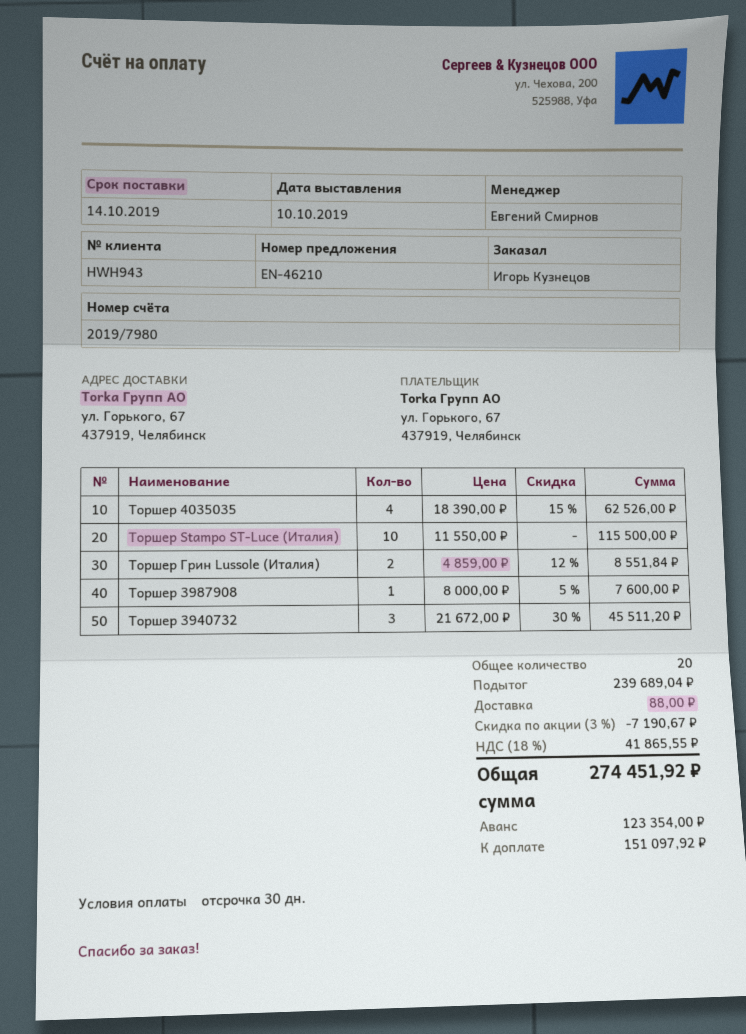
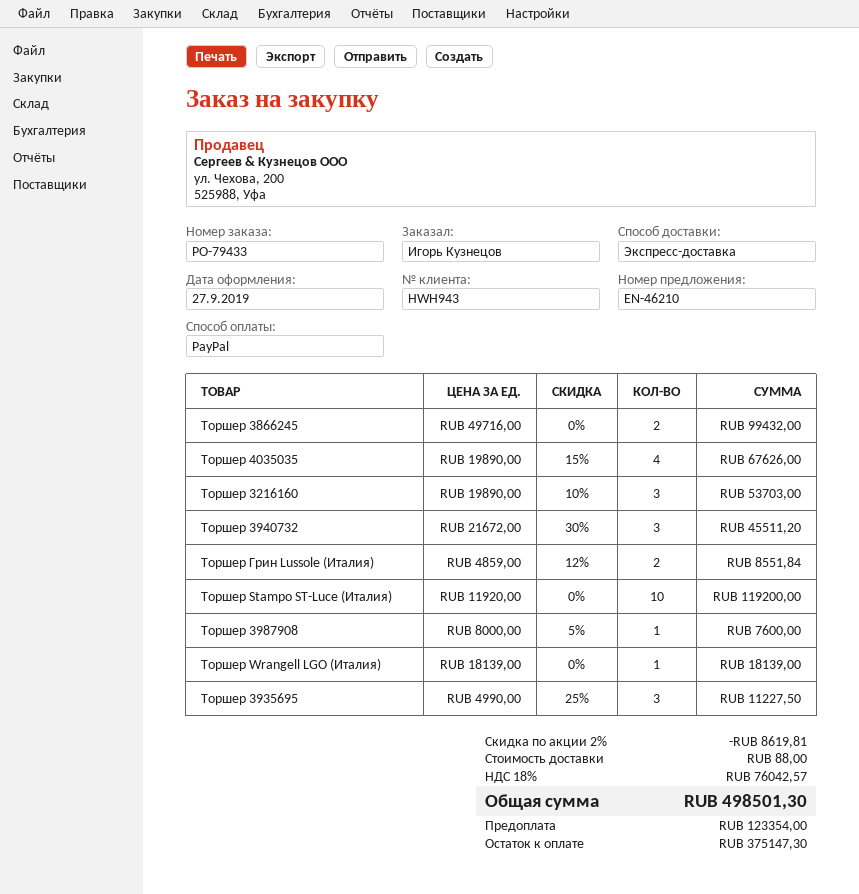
Торшер 4035035: 4 x 18390.00 - 15% = 62526.00 -> 4 x 19890.00 - 15% = 67626.00
Торшер Stampo ST-Luce (Италия): 10 x 11550.00 = 115500.00 -> 10 x 11920.00 = 119200.00
Торшер 3866245: none -> 2 x 49716.00 = 99432.00
Торшер 3216160: none -> 3 x 19890.00 - 10% = 53703.00
Торшер Wrangell LGO (Италия): none -> 1 x 18139.00 = 18139.00
Торшер 3935695: none -> 3 x 4990.00 - 25% = 11227.50
discount: 3% = 7190.67 -> 2% = 8619.81
tax: 18% = 41865.55 -> 18% = 76042.57
total: 274451.92 -> 498501.30
balance: 151097.92 -> 375147.30

